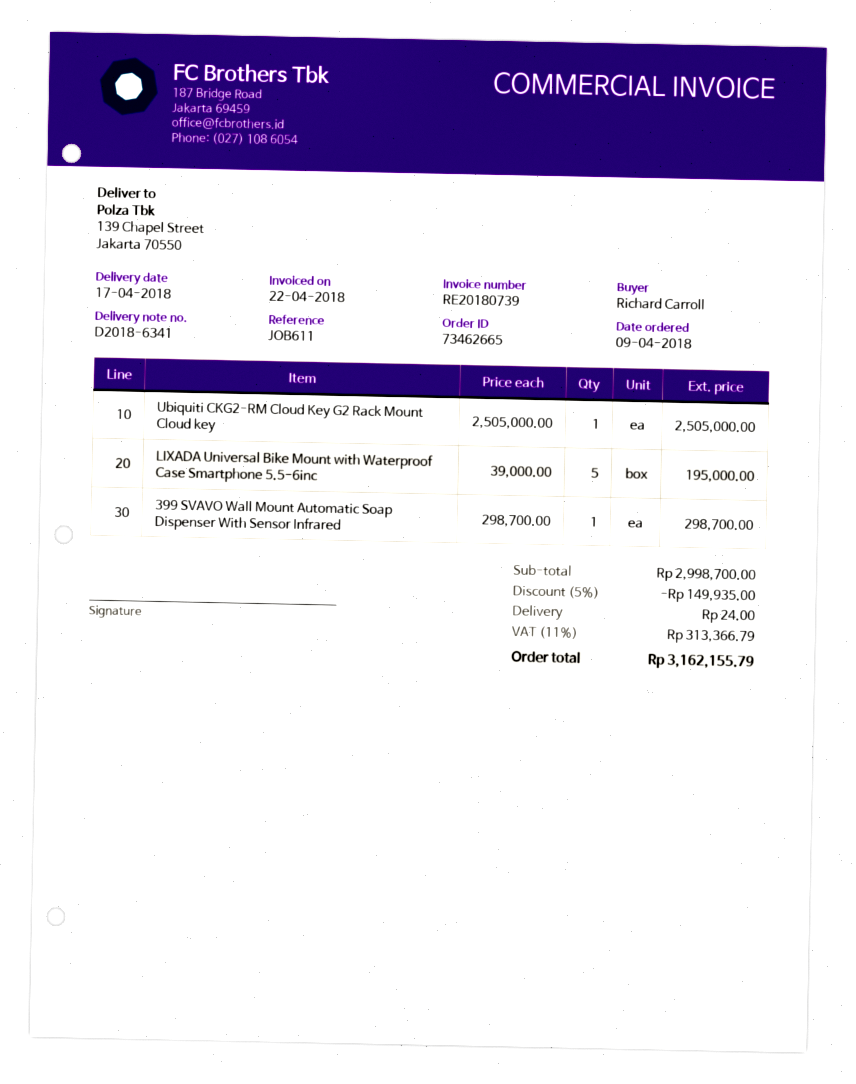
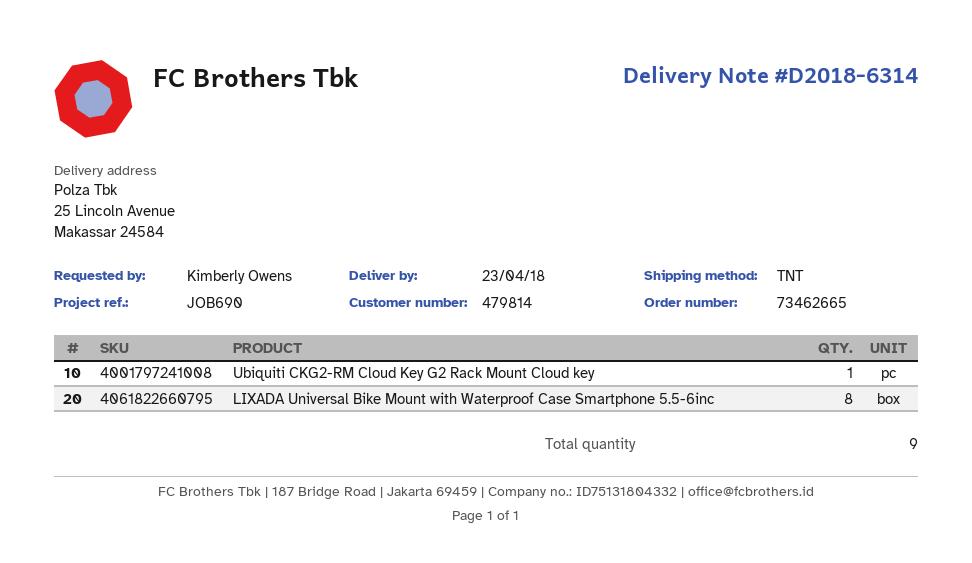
delivery note number: D2018-6341 -> D2018-6314
delivery date: 2018-04-17 -> 2018-04-23
reference: JOB611 -> JOB690
ordered by: Richard Carroll -> Kimberly Owens
ship to: 139 Chapel Street, Jakarta 70550 -> 25 Lincoln Avenue, Makassar 24584
LIXADA Universal Bike Mount with Waterproof Case Smartphone 5.5-6inc: 5 -> 8
399 SVAVO Wall Mount Automatic Soap Dispenser With Sensor Infrared: 1 -> none

